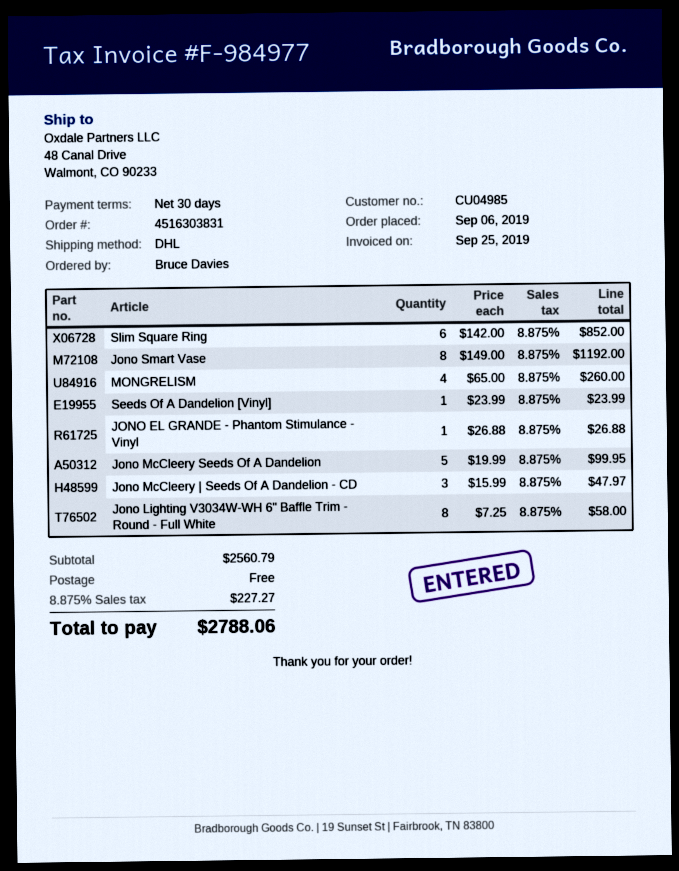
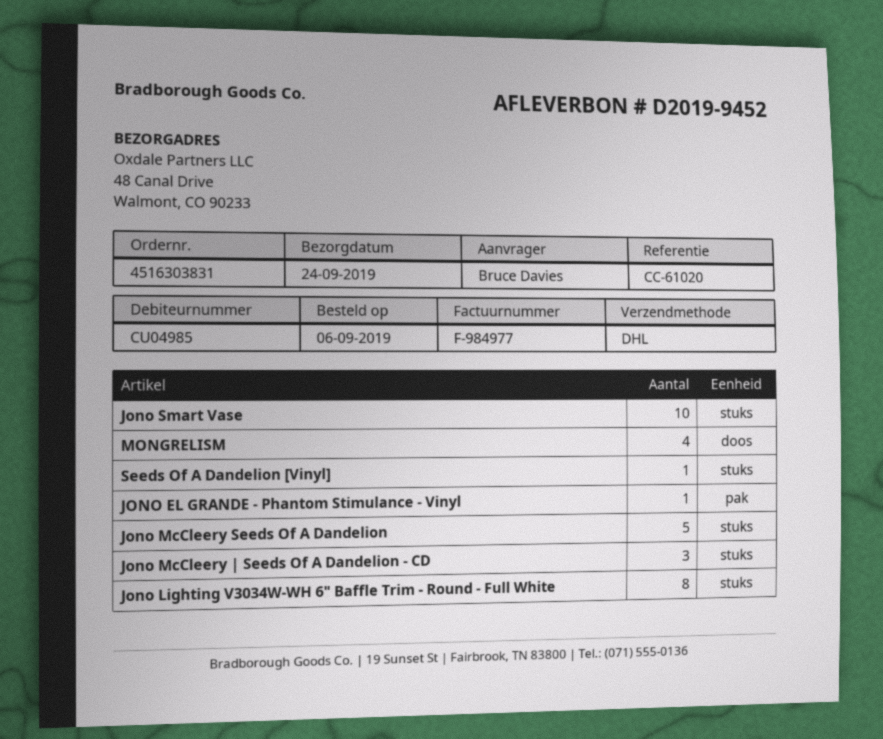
Slim Square Ring: 6 -> none
Jono Smart Vase: 8 -> 10

